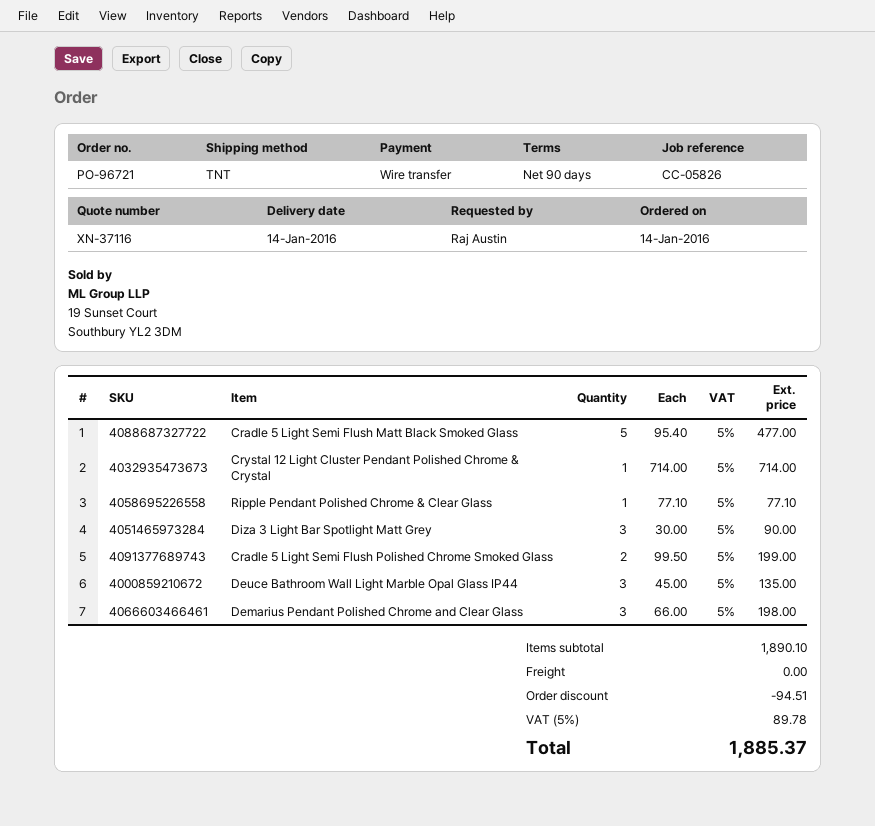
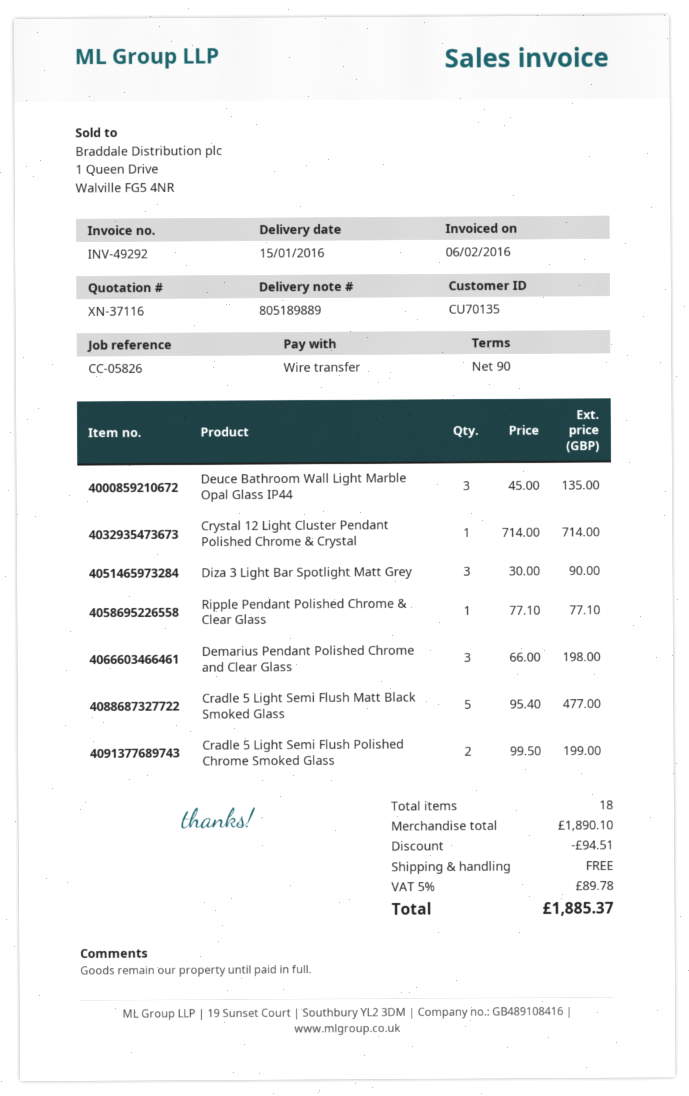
delivery date: 2016-01-14 -> 2016-01-15

